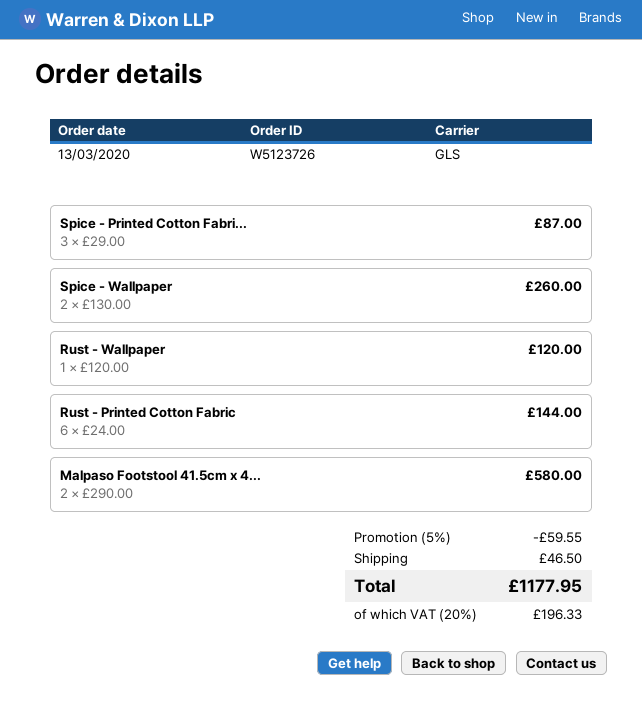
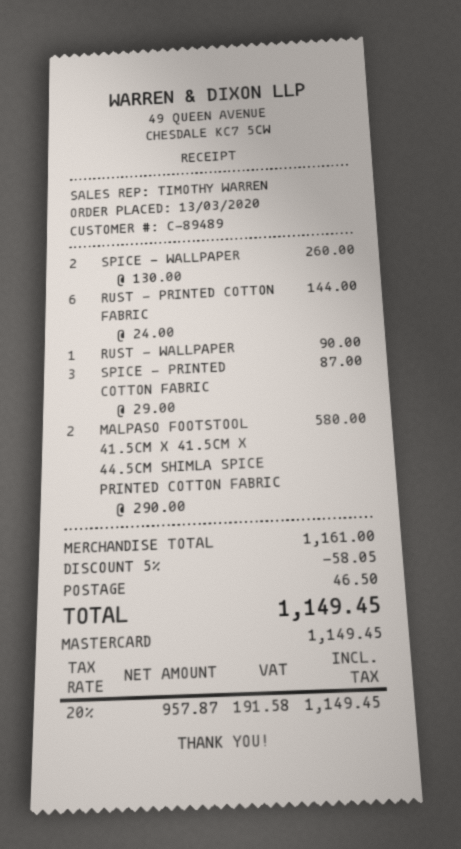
Rust - Wallpaper: 1 x 120.00 = 120.00 -> 1 x 90.00 = 90.00
discount: 5% = 59.55 -> 5% = 58.05
tax: 20% = 196.33 -> 20% = 191.58
total: 1177.95 -> 1149.45

